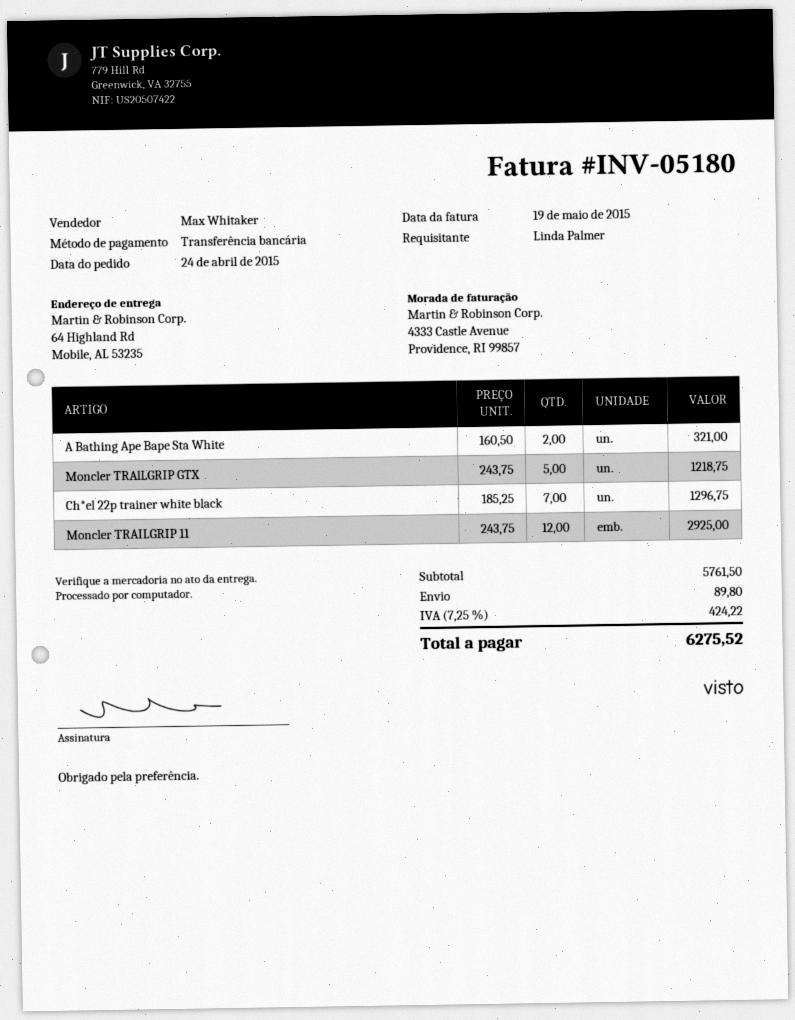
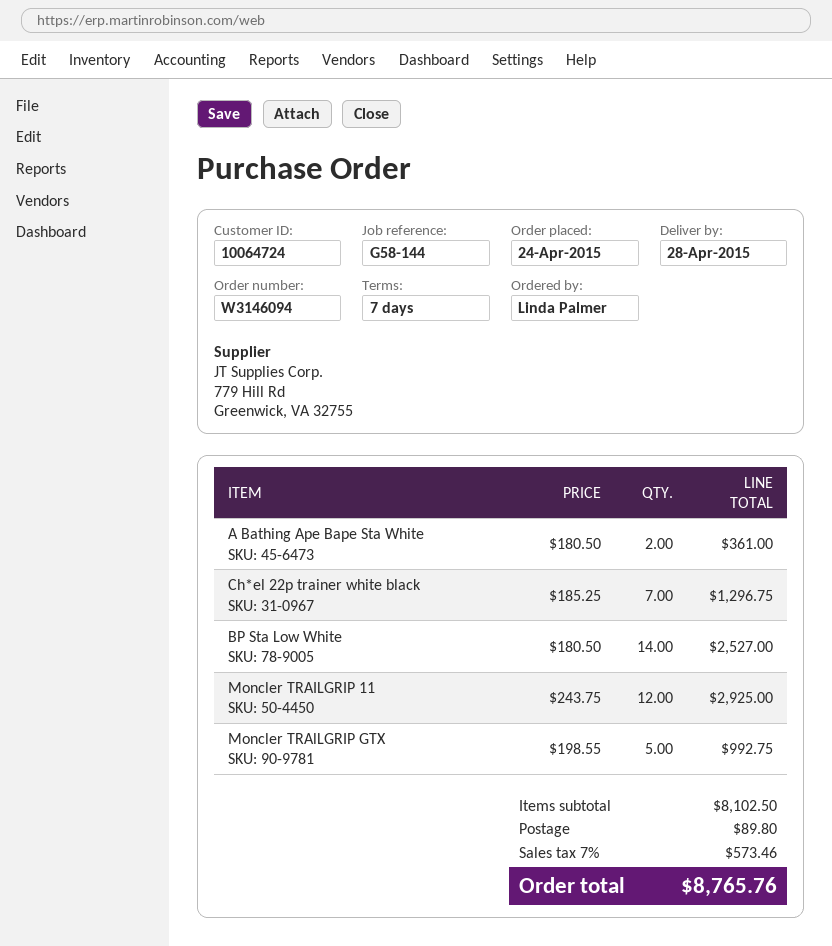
A Bathing Ape Bape Sta White: 2 x 160.50 = 321.00 -> 2 x 180.50 = 361.00
Moncler TRAlLGRIP GTX: 5 x 243.75 = 1218.75 -> 5 x 198.55 = 992.75
BP Sta Low White: none -> 14 x 180.50 = 2527.00
subtotal: 5761.50 -> 8102.50
tax: 7.25% = 424.22 -> 7% = 573.46
total: 6275.52 -> 8765.76

